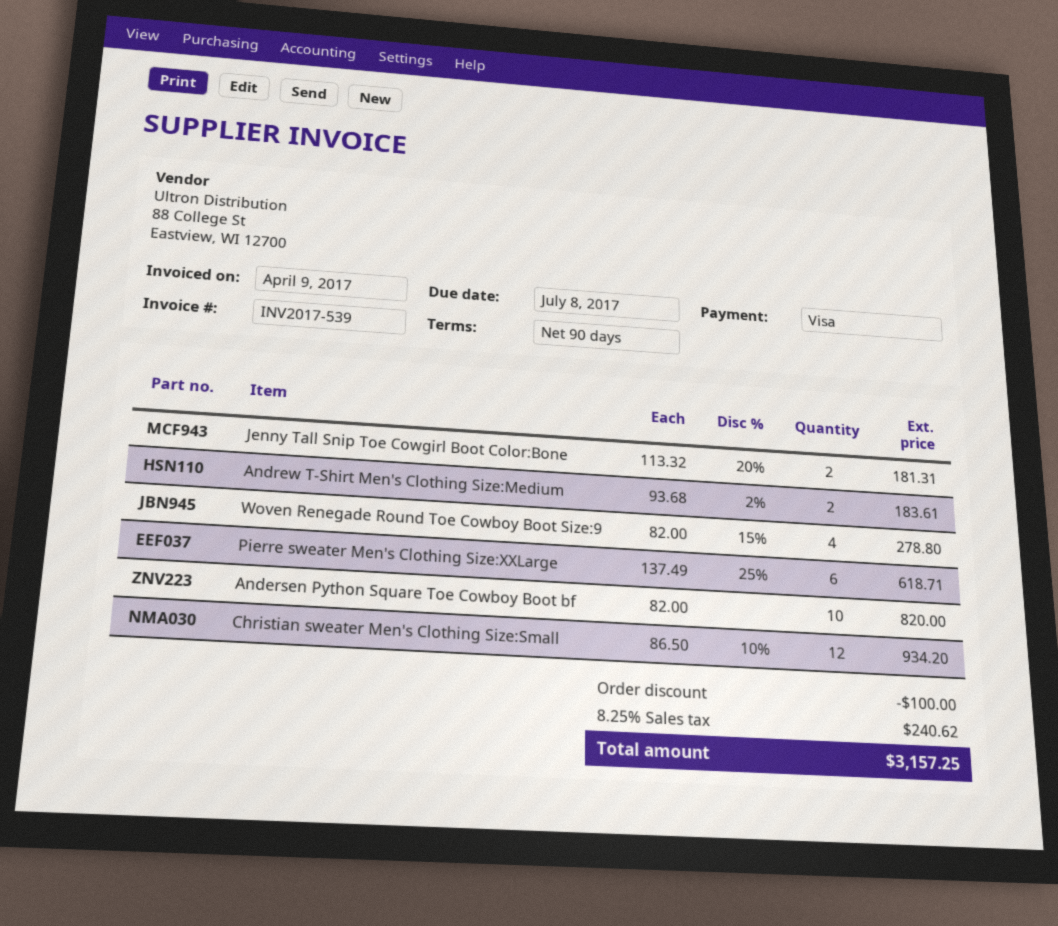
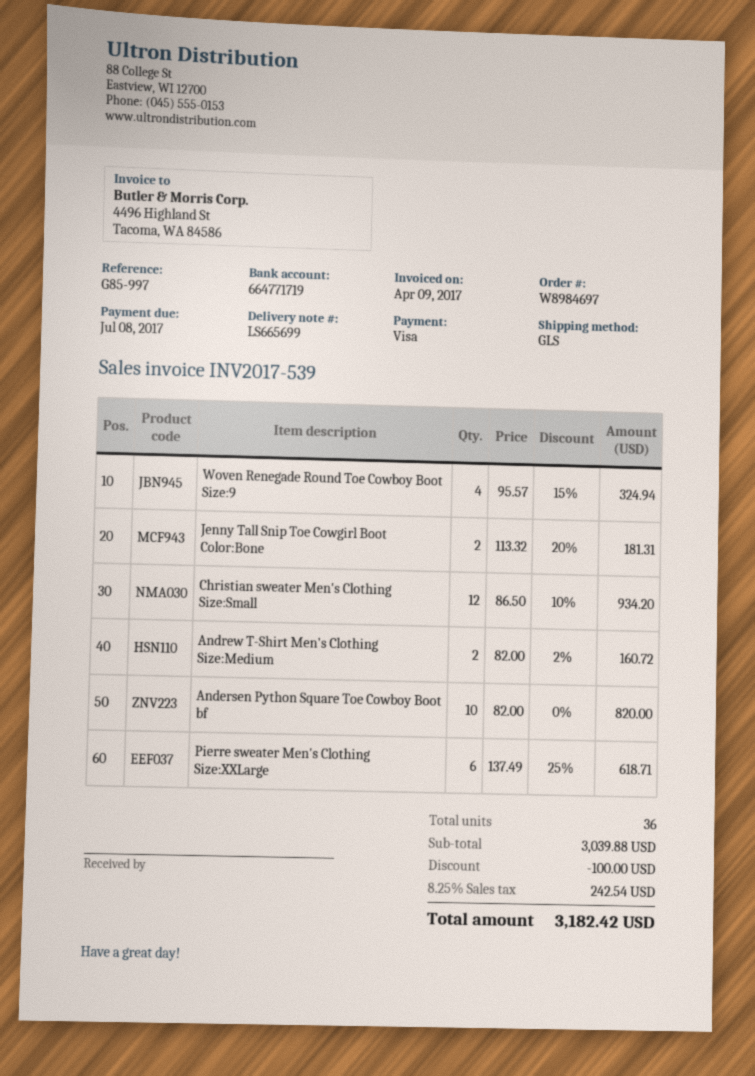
Andrew T-Shirt Men's Clothing Size:Medium: 2 x 93.68 - 2% = 183.61 -> 2 x 82.00 - 2% = 160.72
Woven Renegade Round Toe Cowboy Boot Size:9: 4 x 82.00 - 15% = 278.80 -> 4 x 95.57 - 15% = 324.94
tax: 8.25% = 240.62 -> 8.25% = 242.54
total: 3157.25 -> 3182.42

